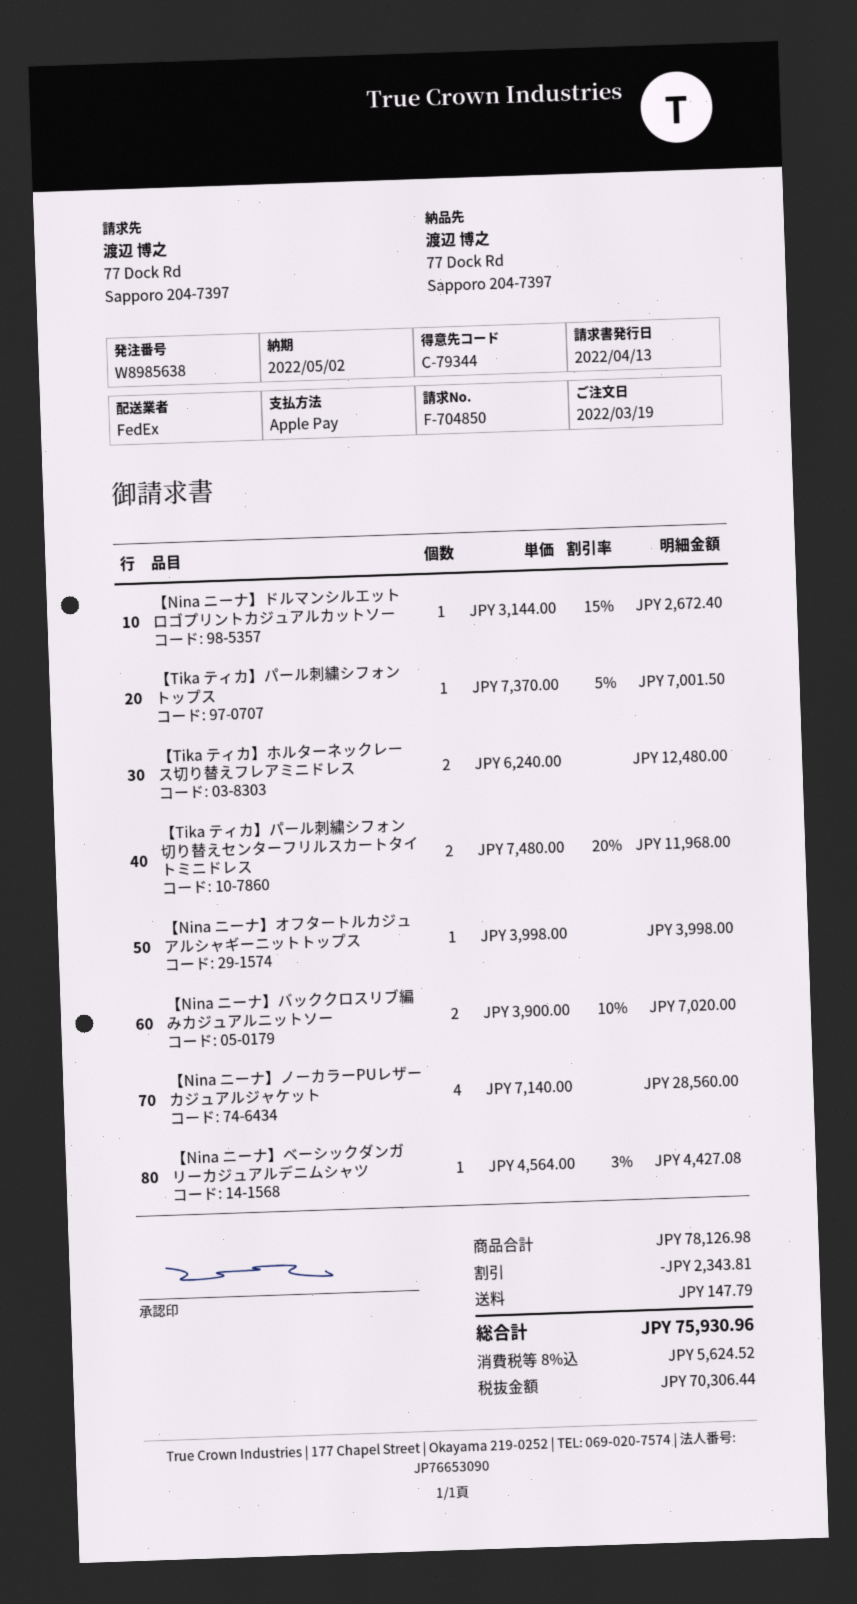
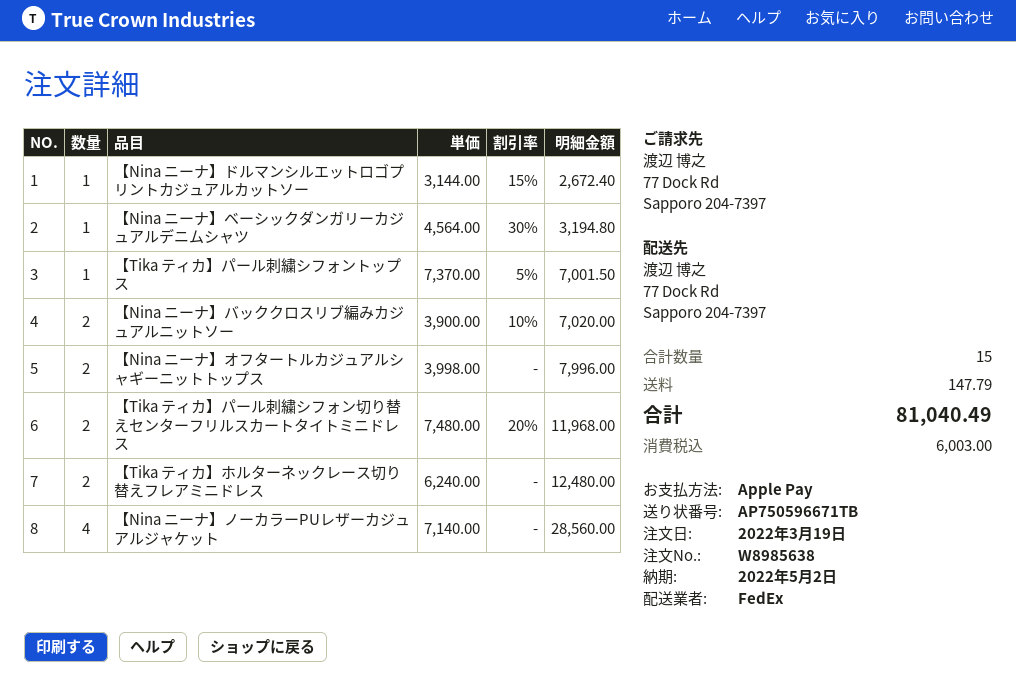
【Nina ニーナ】オフタートルカジュアルシャギーニットトップス: 1 x 3998.00 = 3998.00 -> 2 x 3998.00 = 7996.00
【Nina ニーナ】ベーシックダンガリーカジュアルデニムシャツ: 1 x 4564.00 - 3% = 4427.08 -> 1 x 4564.00 - 30% = 3194.80
discount: 2343.81 -> none
tax: 5624.52 -> 6003.00
total: 75930.96 -> 81040.49

